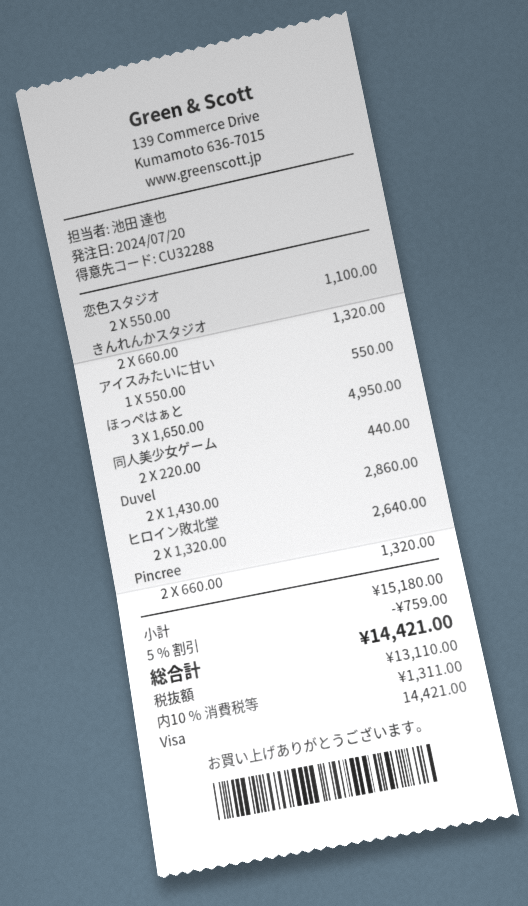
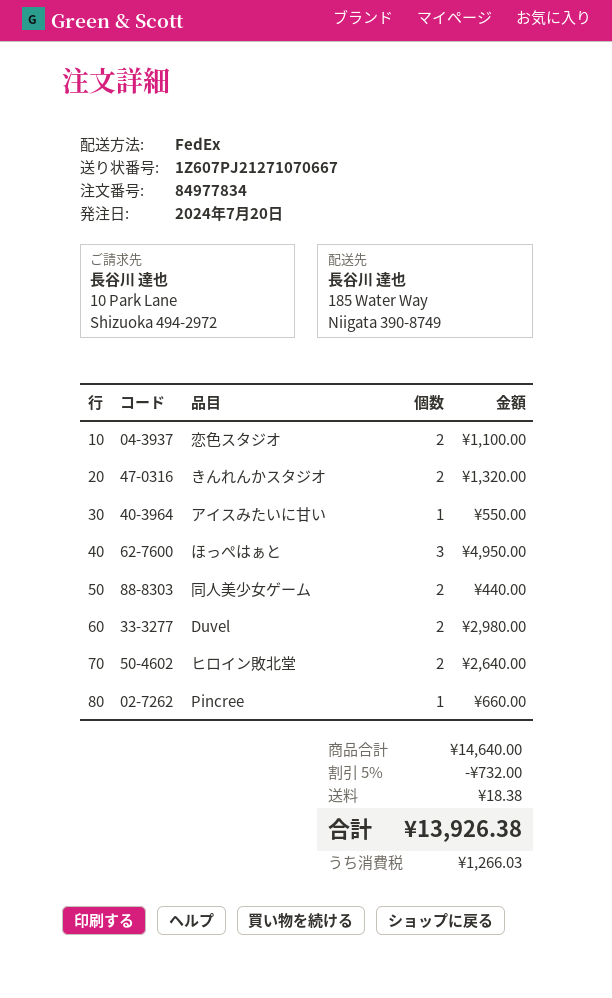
Duvel: 2 for 2860.00 -> 2 for 2980.00
Pincree: 2 for 1320.00 -> 1 for 660.00
subtotal: 15180.00 -> 14640.00
discount: 5% = 759.00 -> 5% = 732.00
shipping: none -> 18.38
tax: 1311.00 -> 1266.03
total: 14421.00 -> 13926.38

